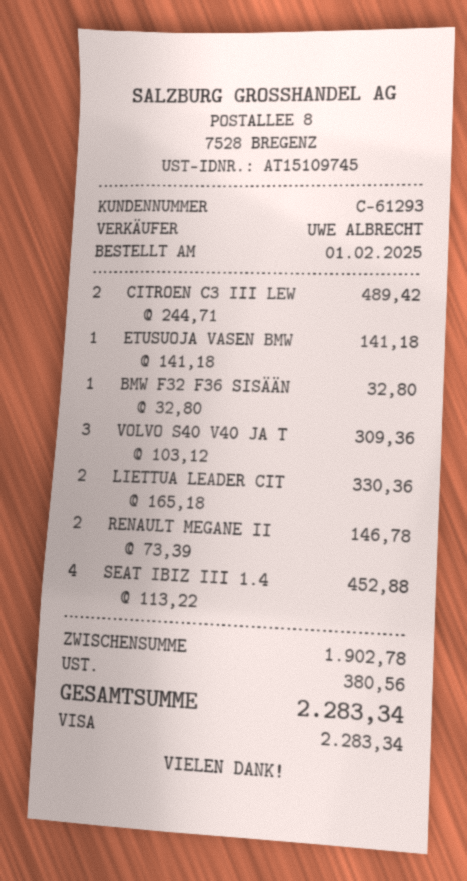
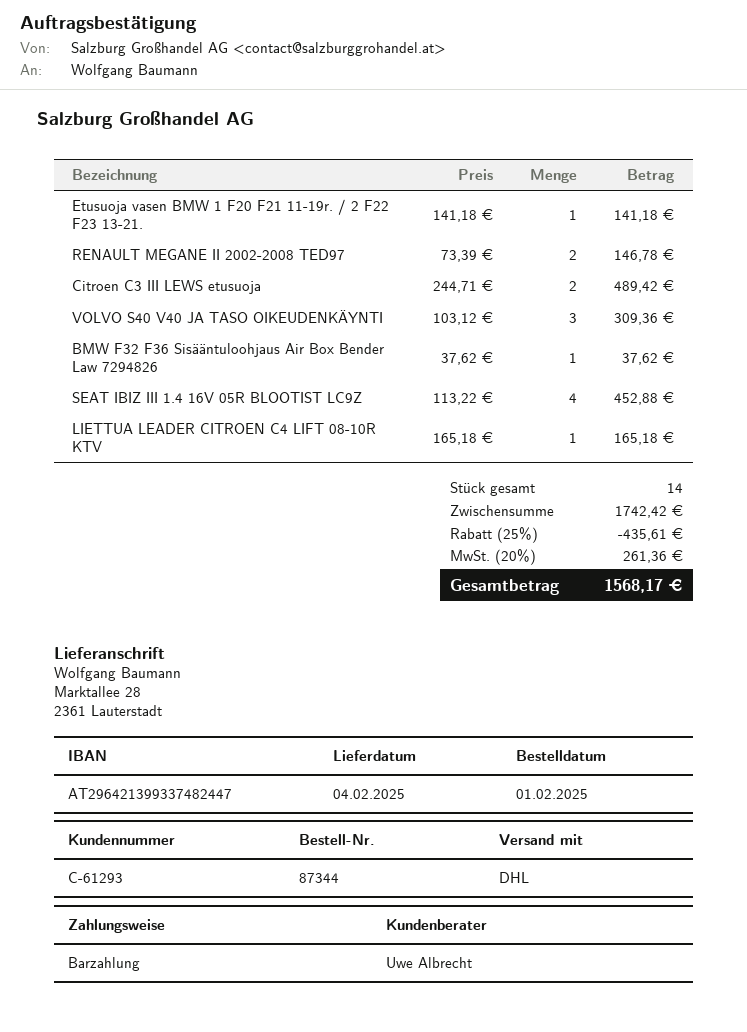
payment method: Visa -> cash
BMW F32 F36 SISÄÄN: 1 x 32.80 = 32.80 -> 1 x 37.62 = 37.62
LIETTUA LEADER CIT: 2 x 165.18 = 330.36 -> 1 x 165.18 = 165.18
subtotal: 1902.78 -> 1742.42
discount: none -> 25% = 435.61
tax: 380.56 -> 261.36
total: 2283.34 -> 1568.17

